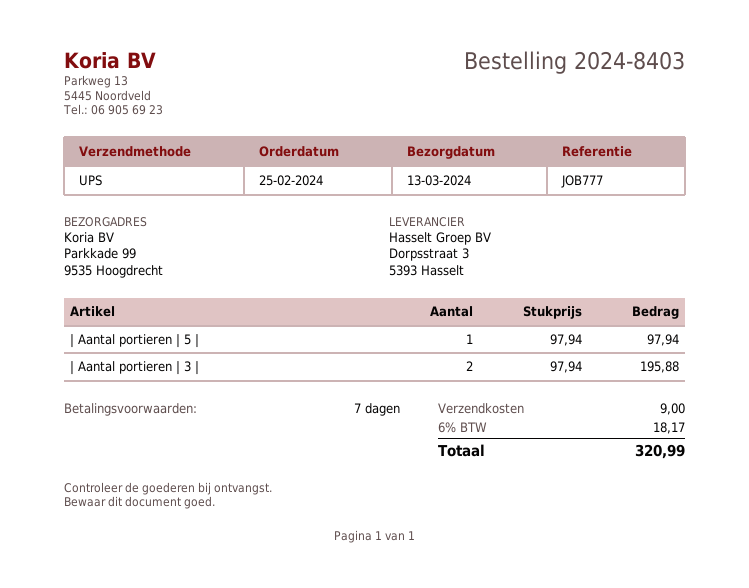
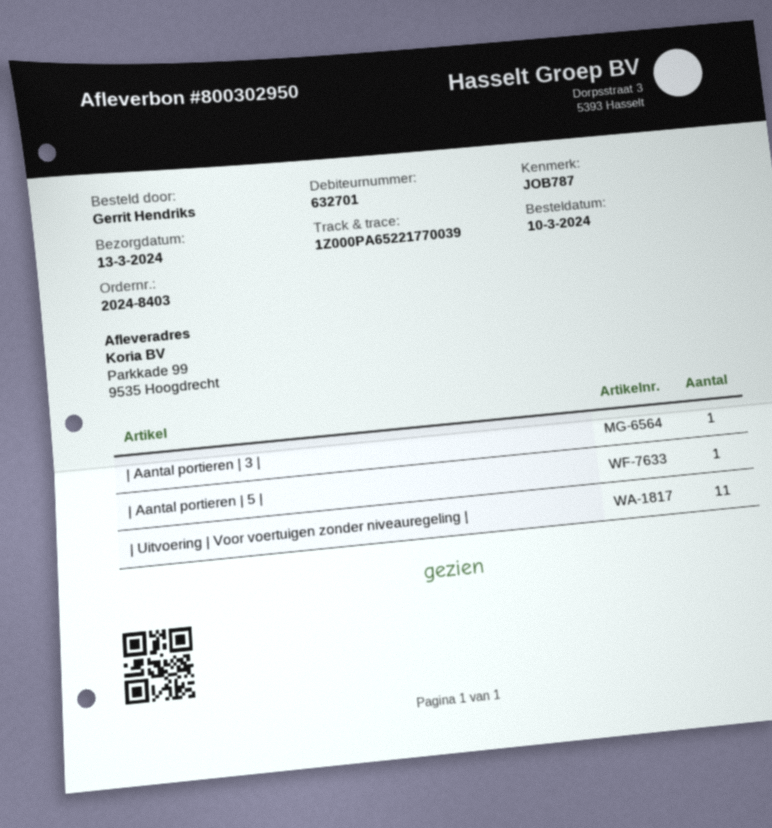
order date: 2024-02-25 -> 2024-03-10
reference: JOB777 -> JOB787
| Aantal portieren | 3 |: 2 -> 1
| Uitvoering | Voor voertuigen zonder niveauregeling |: none -> 11

